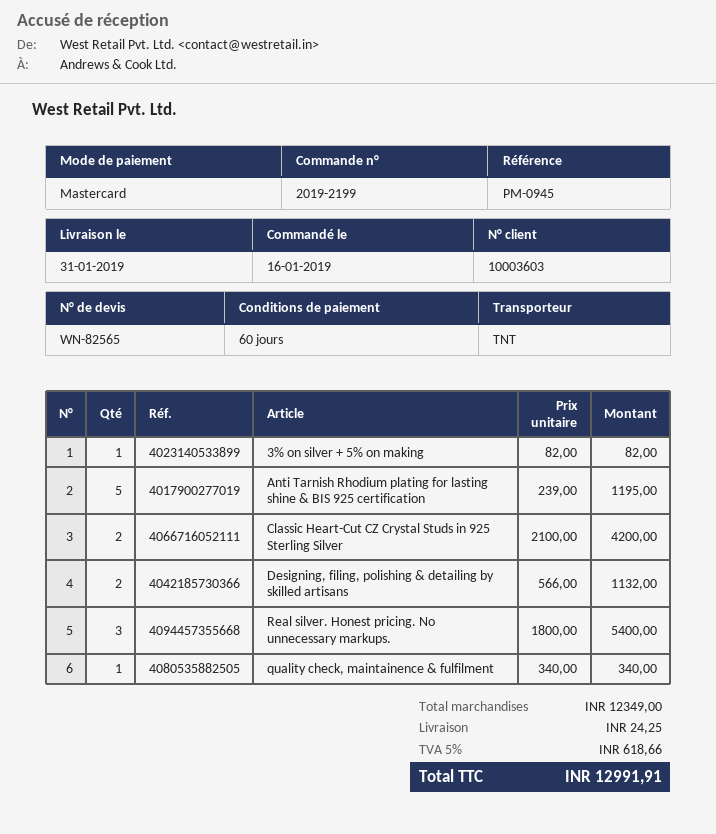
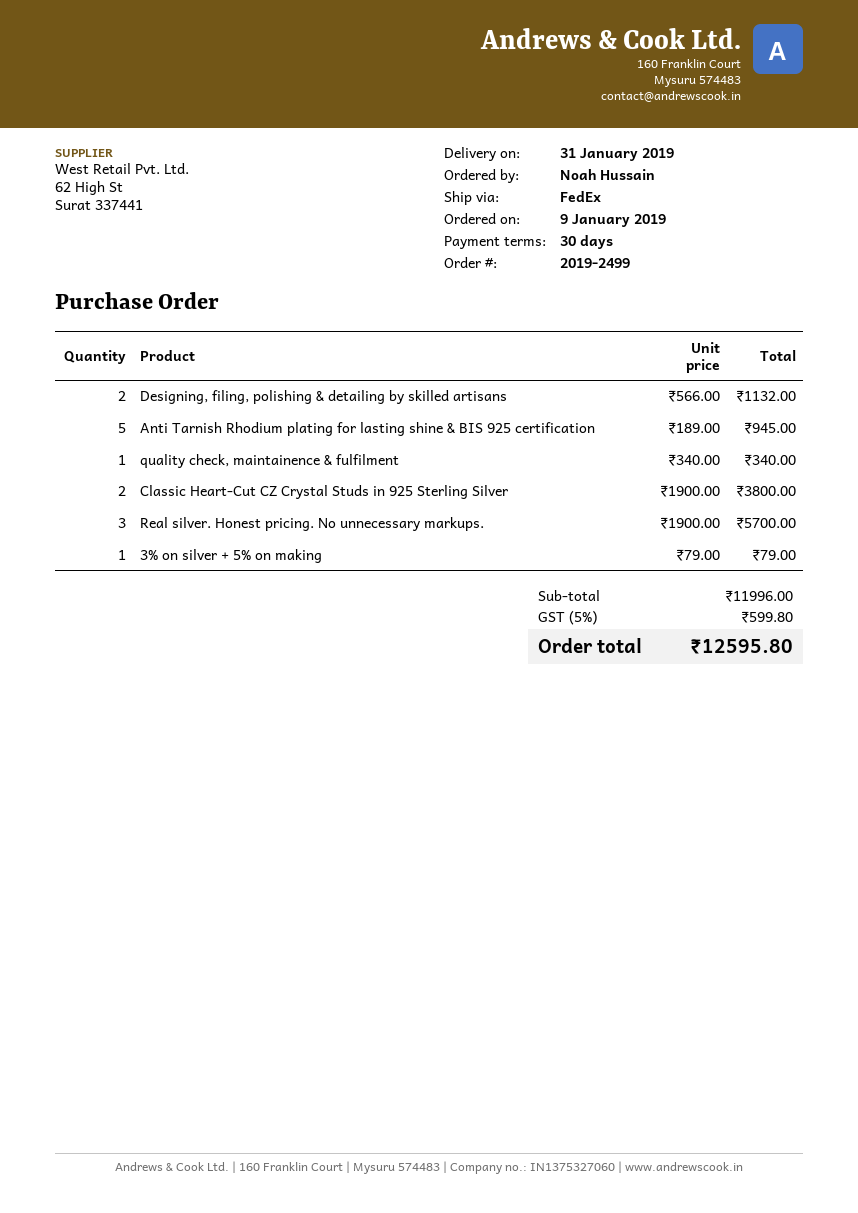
order number: 2019-2199 -> 2019-2499
order date: 2019-01-16 -> 2019-01-09
payment terms: 60 days -> 30 days
shipping method: TNT -> FedEx
3% on silver + 5% on making: 1 x 82.00 = 82.00 -> 1 x 79.00 = 79.00
Anti Tarnish Rhodium plating for lasting shine & BIS 925 certification: 5 x 239.00 = 1195.00 -> 5 x 189.00 = 945.00
Classic Heart-Cut CZ Crystal Studs in 925 Sterling Silver: 2 x 2100.00 = 4200.00 -> 2 x 1900.00 = 3800.00
Real silver. Honest pricing. No unnecessary markups.: 3 x 1800.00 = 5400.00 -> 3 x 1900.00 = 5700.00
subtotal: 12349.00 -> 11996.00
shipping: 24.25 -> none
tax: 5% = 618.66 -> 5% = 599.80
total: 12991.91 -> 12595.80

